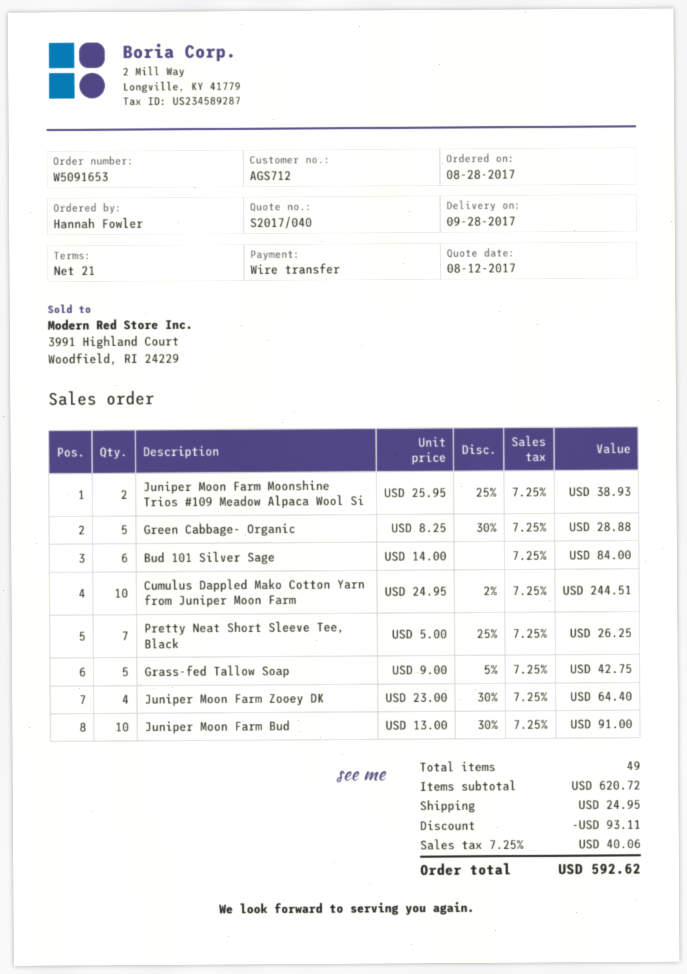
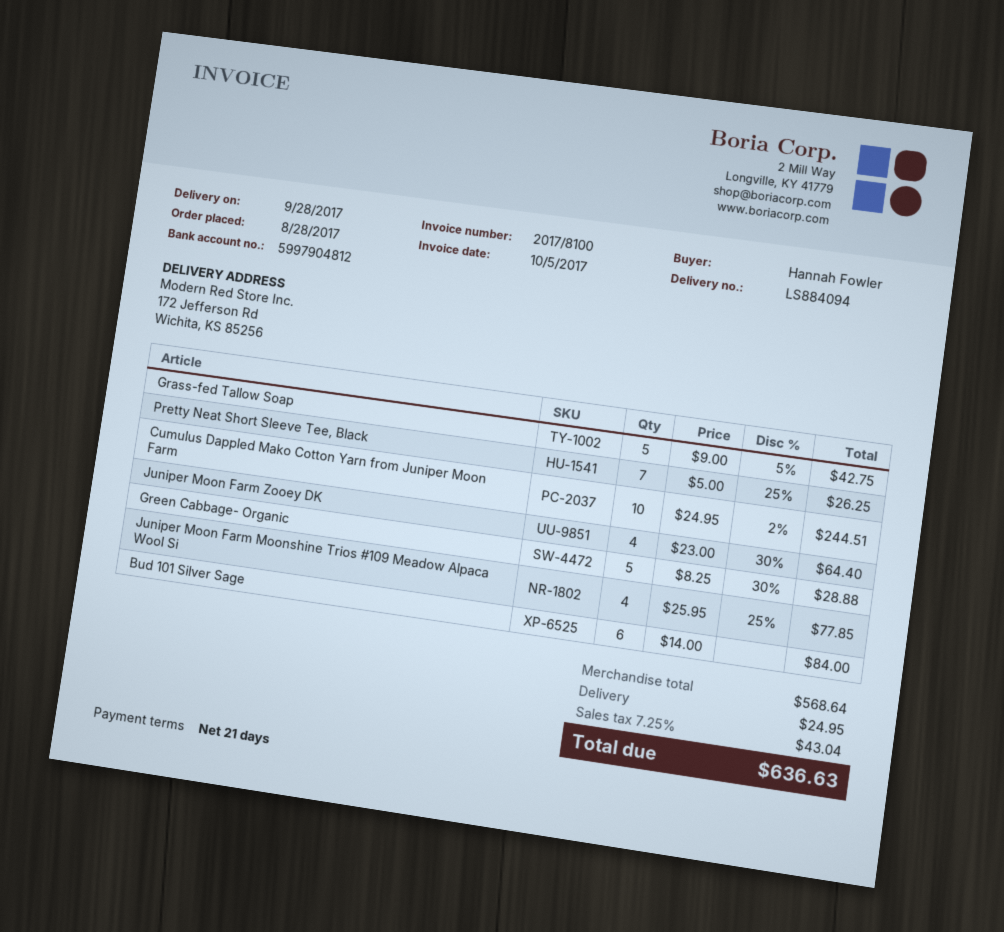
Juniper Moon Farm Moonshine Trios #109 Meadow Alpaca Wool Si: 2 x 25.95 - 25% = 38.93 -> 4 x 25.95 - 25% = 77.85
Juniper Moon Farm Bud: 10 x 13.00 - 30% = 91.00 -> none
subtotal: 620.72 -> 568.64
discount: 93.11 -> none
tax: 7.25% = 40.06 -> 7.25% = 43.04
total: 592.62 -> 636.63

